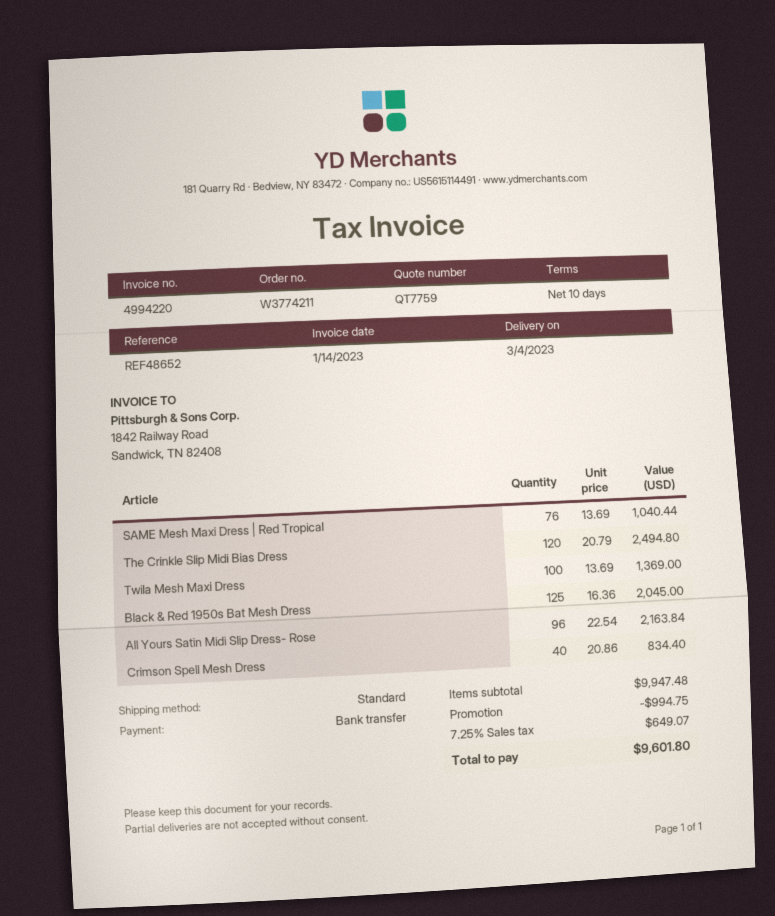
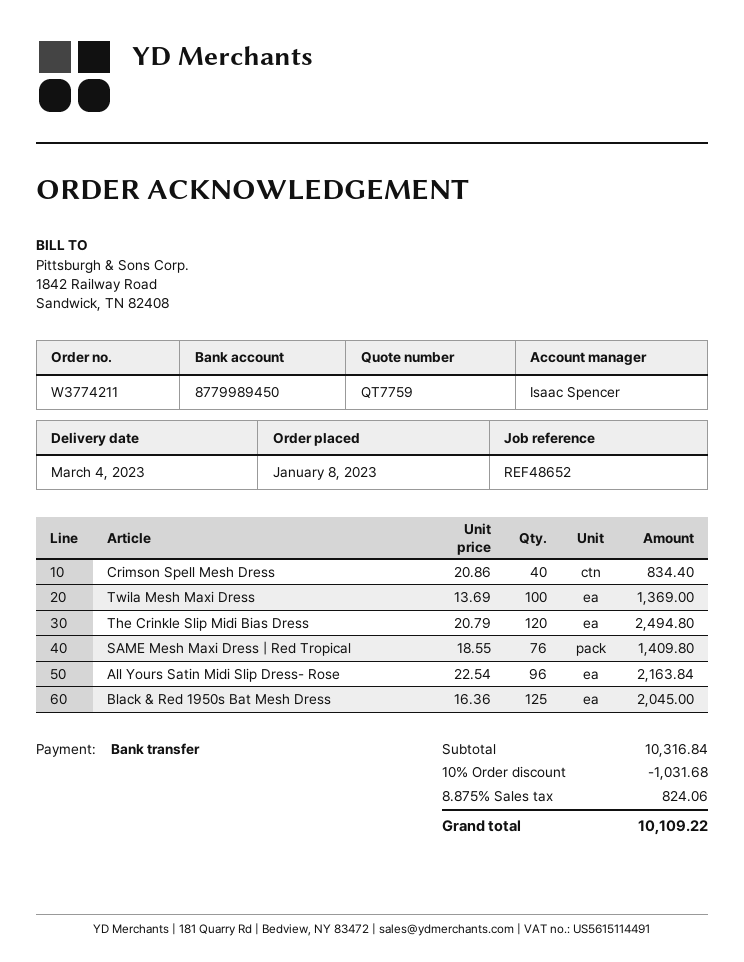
SAME Mesh Maxi Dress | Red Tropical: 76 x 13.69 = 1040.44 -> 76 x 18.55 = 1409.80
subtotal: 9947.48 -> 10316.84
discount: 994.75 -> 1031.68
tax: 7.25% = 649.07 -> 8.875% = 824.06
total: 9601.80 -> 10109.22

